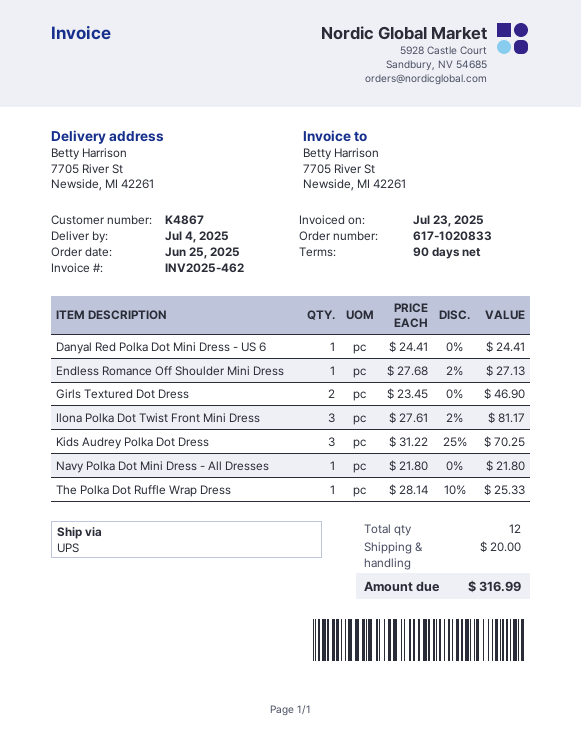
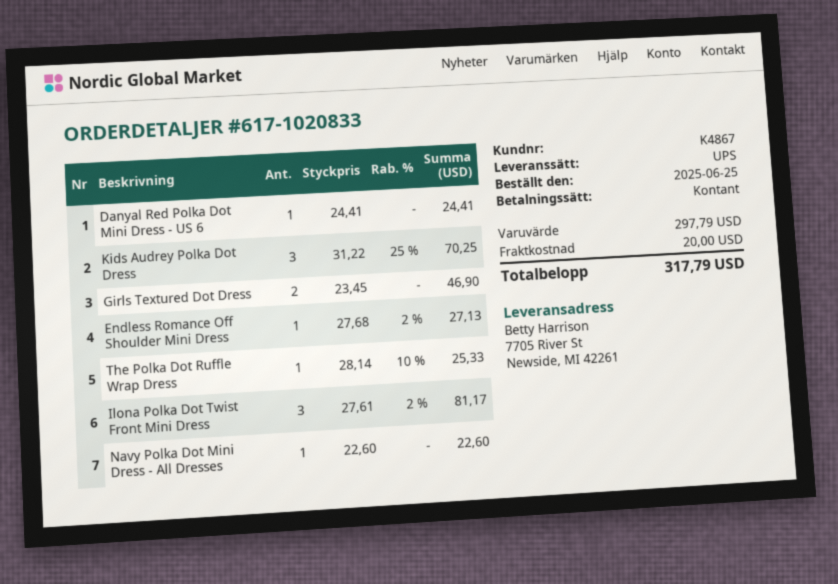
Navy Polka Dot Mini Dress - All Dresses: 1 x 21.80 = 21.80 -> 1 x 22.60 = 22.60
total: 316.99 -> 317.79

